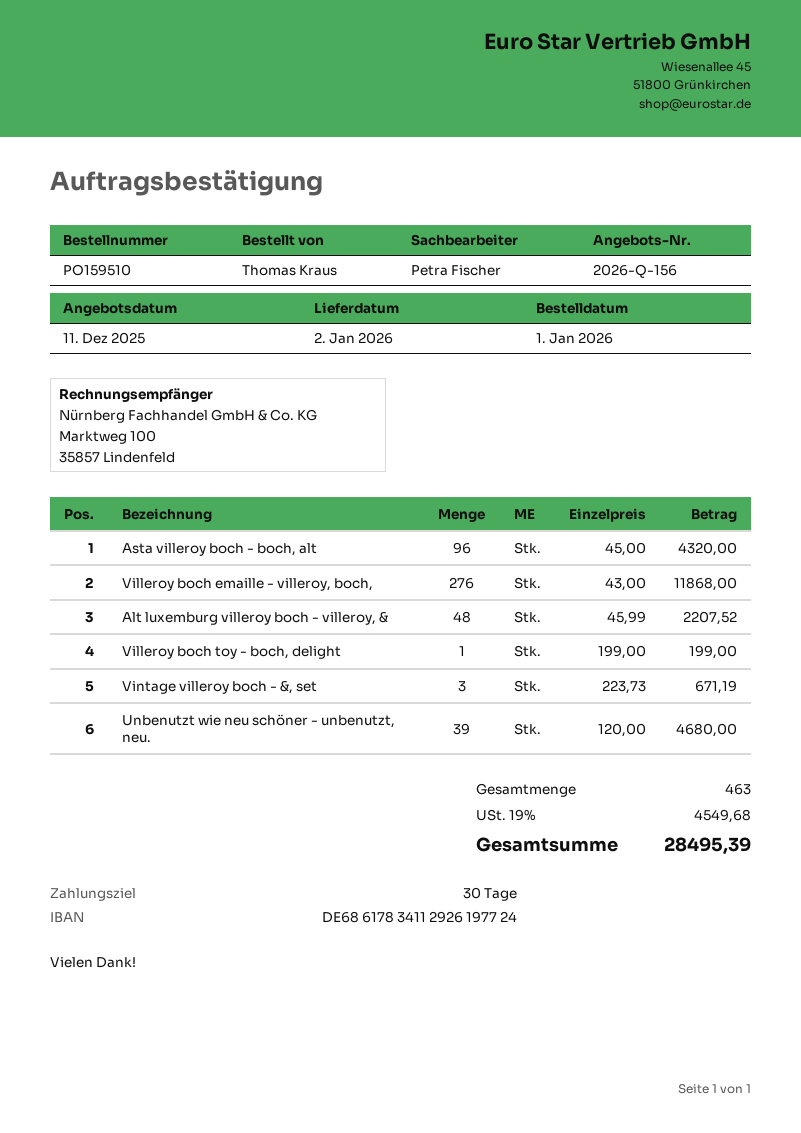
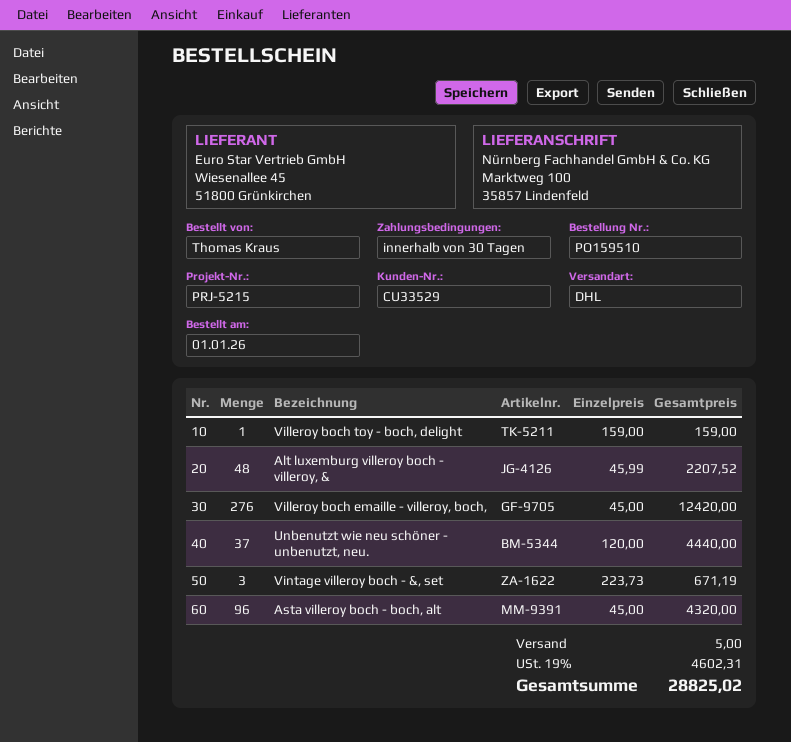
Villeroy boch emaille - villeroy, boch,: 276 x 43.00 = 11868.00 -> 276 x 45.00 = 12420.00
Villeroy boch toy - boch, delight: 1 x 199.00 = 199.00 -> 1 x 159.00 = 159.00
Unbenutzt wie neu schöner - unbenutzt, neu.: 39 x 120.00 = 4680.00 -> 37 x 120.00 = 4440.00
shipping: none -> 5.00
tax: 19% = 4549.68 -> 19% = 4602.31
total: 28495.39 -> 28825.02

